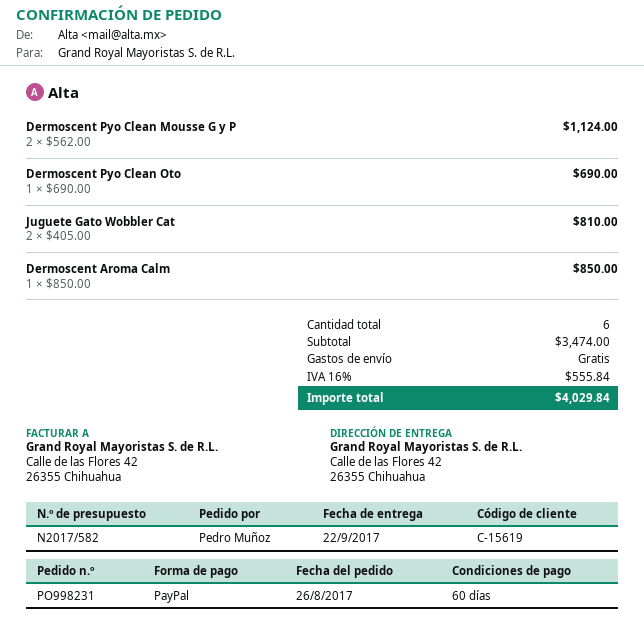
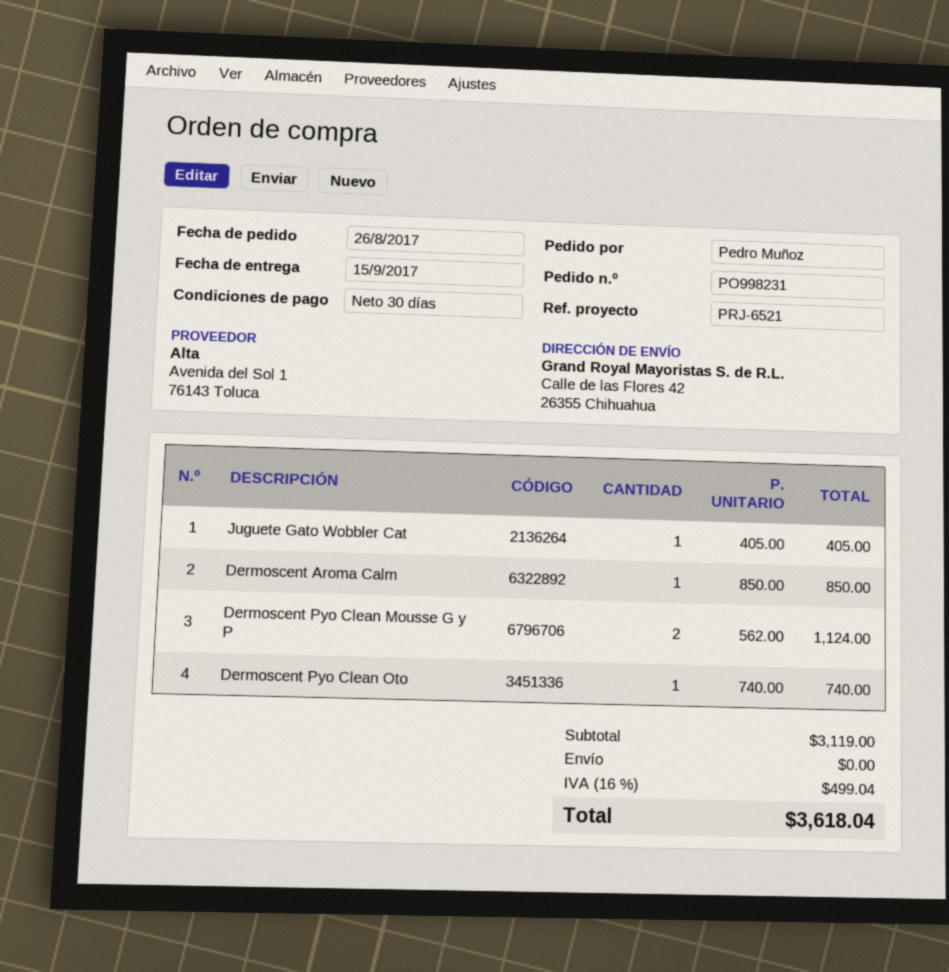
delivery date: 2017-09-22 -> 2017-09-15
payment terms: 60 days -> 30 days
Dermoscent Pyo Clean Oto: 1 x 690.00 = 690.00 -> 1 x 740.00 = 740.00
Juguete Gato Wobbler Cat: 2 x 405.00 = 810.00 -> 1 x 405.00 = 405.00
subtotal: 3474.00 -> 3119.00
tax: 16% = 555.84 -> 16% = 499.04
total: 4029.84 -> 3618.04

